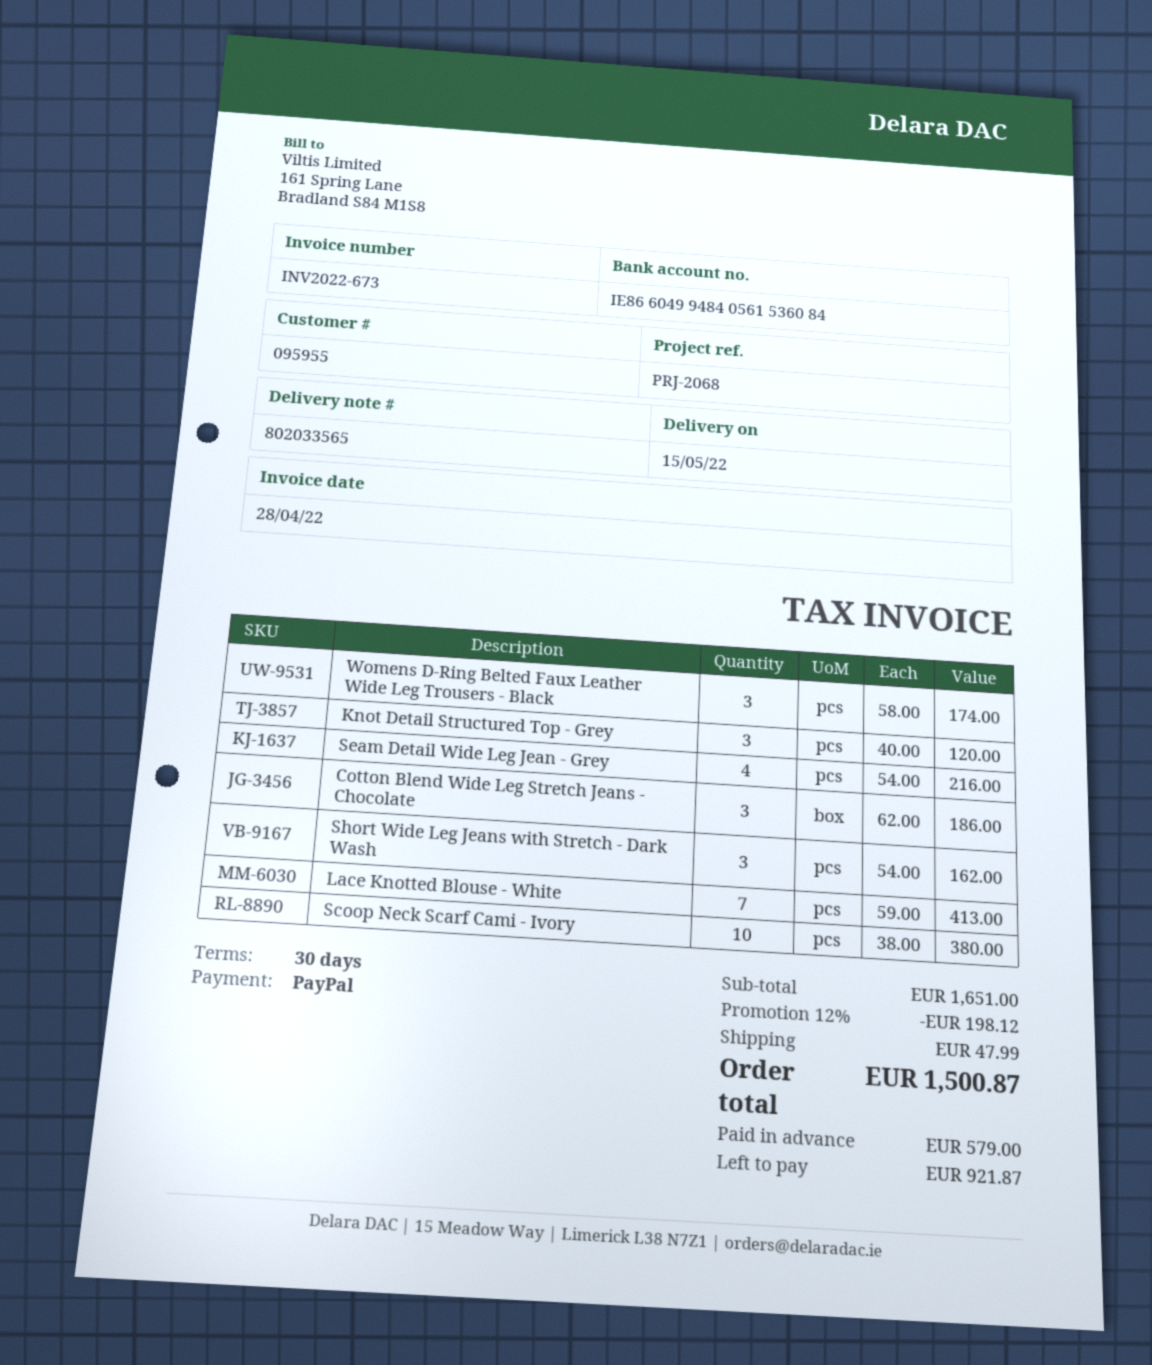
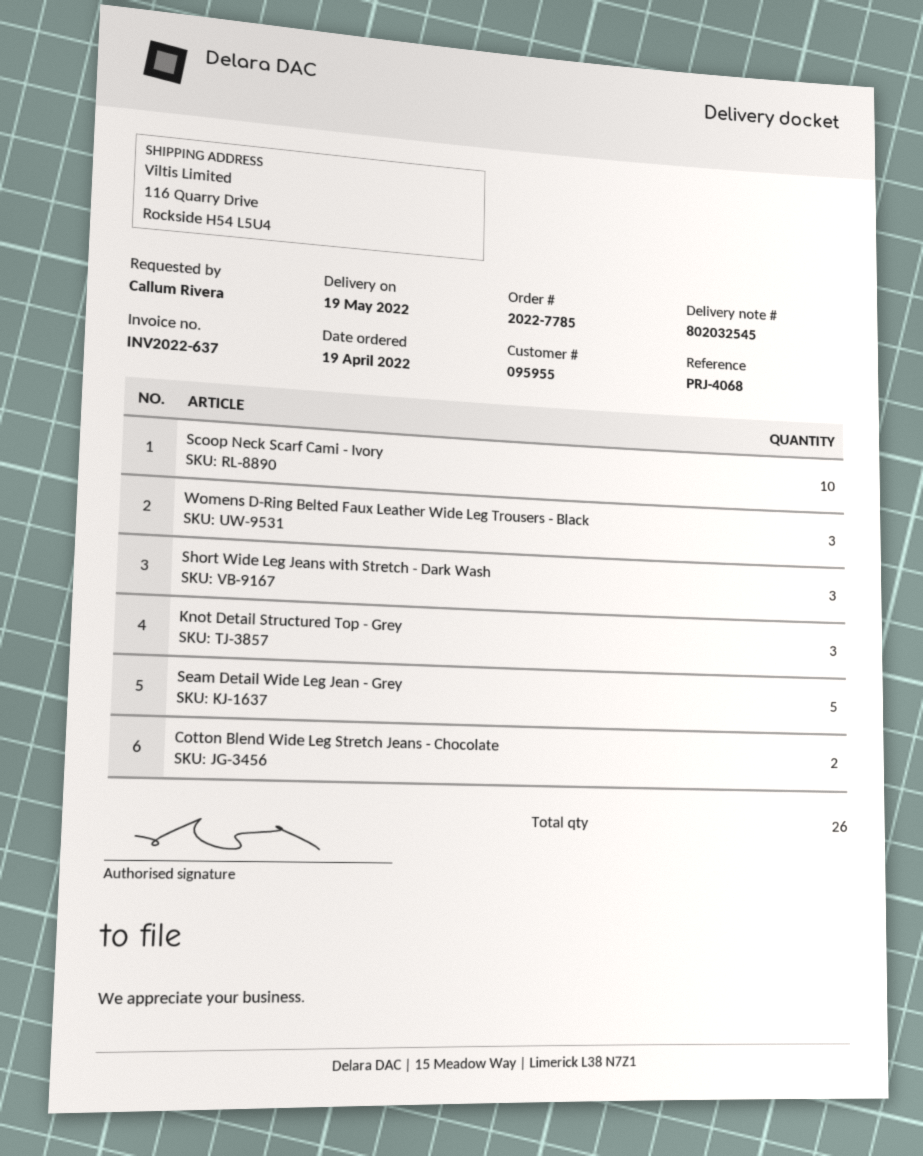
delivery note number: 802033565 -> 802032545
delivery date: 2022-05-15 -> 2022-05-19
invoice number: INV2022-673 -> INV2022-637
reference: PRJ-2068 -> PRJ-4068
Seam Detail Wide Leg Jean - Grey: 4 -> 5
Cotton Blend Wide Leg Stretch Jeans - Chocolate: 3 -> 2
Lace Knotted Blouse - White: 7 -> none

